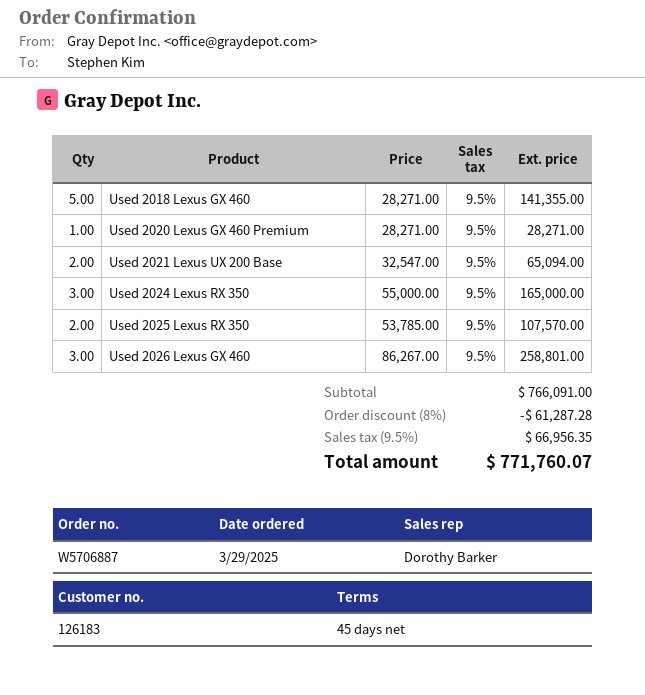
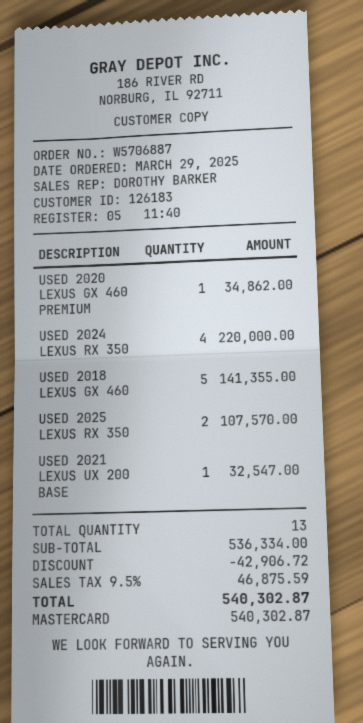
Used 2020 Lexus GX 460 Premium: 1 for 28271.00 -> 1 for 34862.00
Used 2021 Lexus UX 200 Base: 2 for 65094.00 -> 1 for 32547.00
Used 2024 Lexus RX 350: 3 for 165000.00 -> 4 for 220000.00
Used 2026 Lexus GX 460: 3 for 258801.00 -> none
subtotal: 766091.00 -> 536334.00
discount: 61287.28 -> 42906.72
tax: 9.5% = 66956.35 -> 9.5% = 46875.59
total: 771760.07 -> 540302.87

